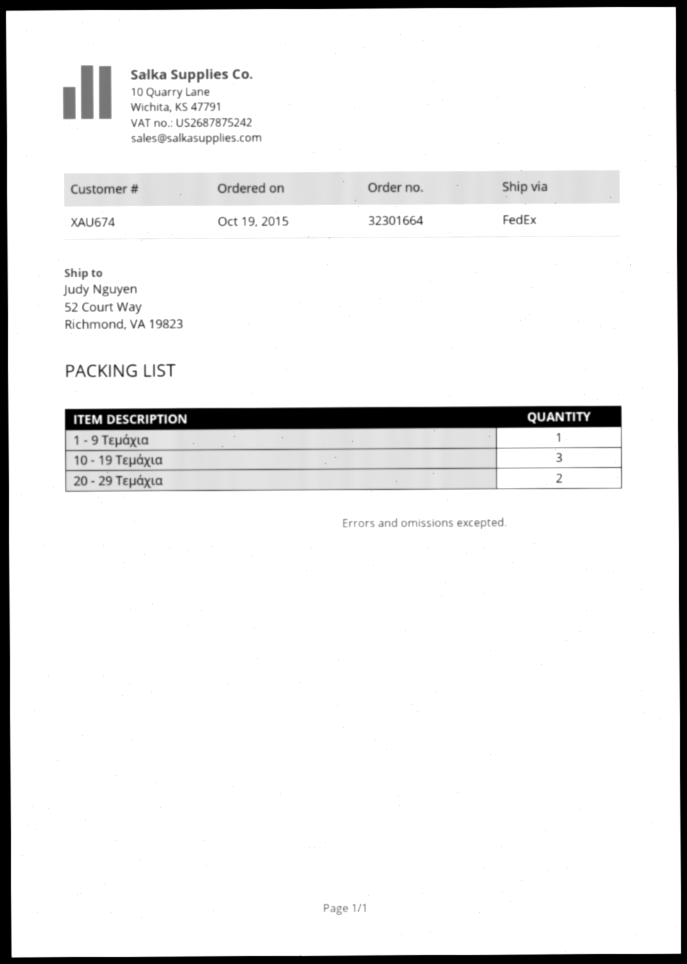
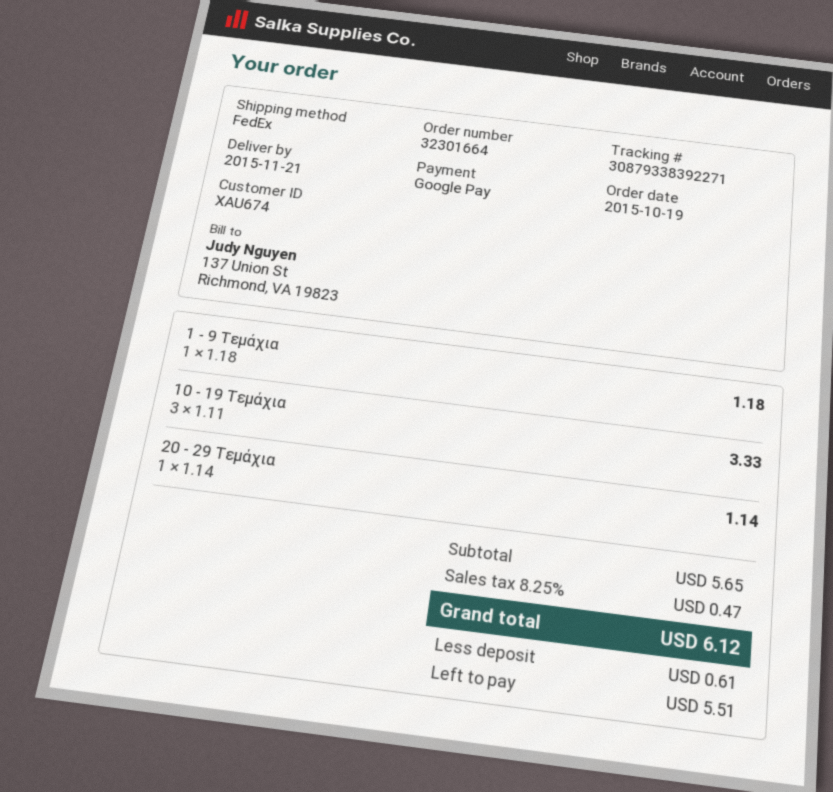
20 - 29 Τεμάχια: 2 -> 1

